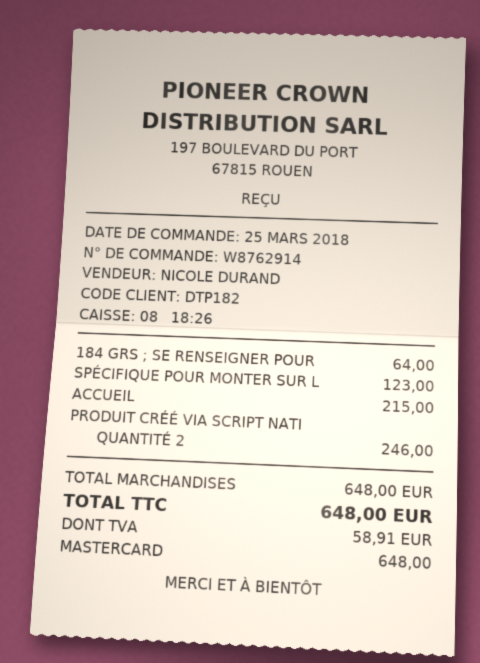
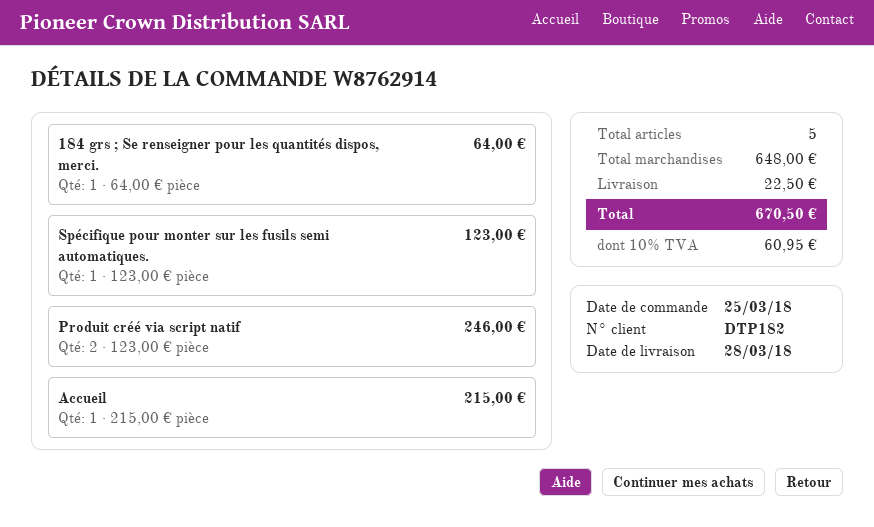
shipping: none -> 22.50
tax: 58.91 -> 60.95
total: 648.00 -> 670.50

